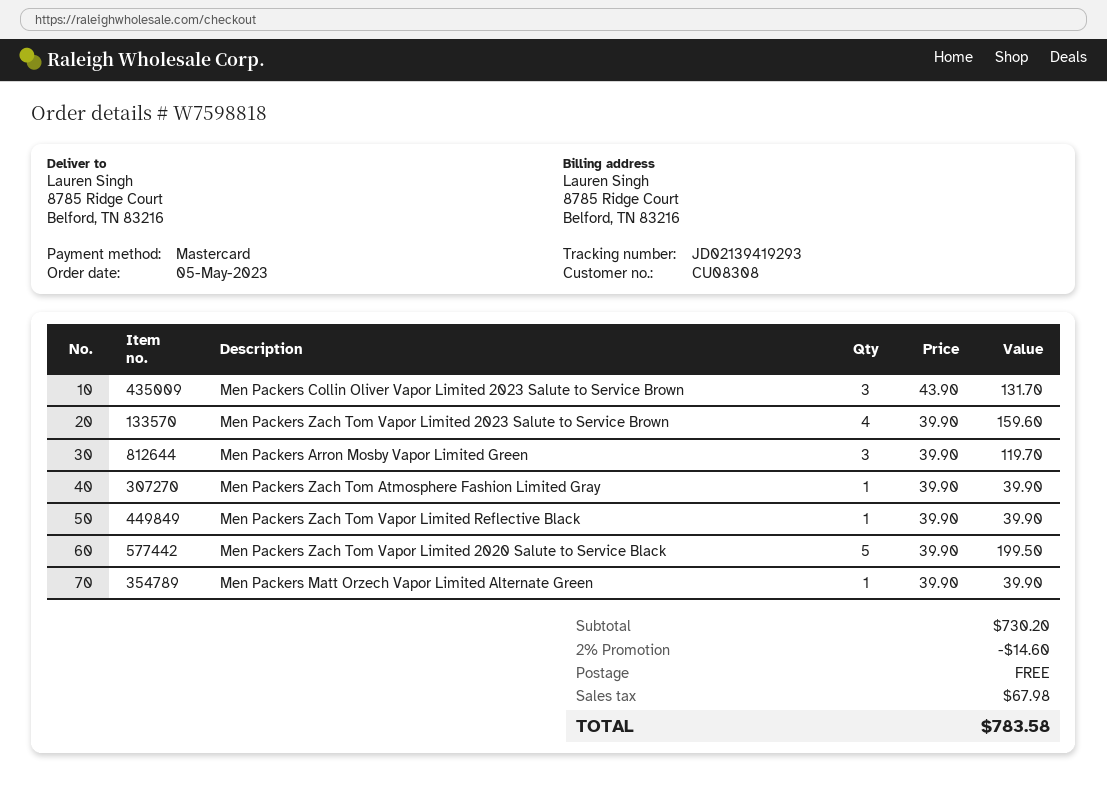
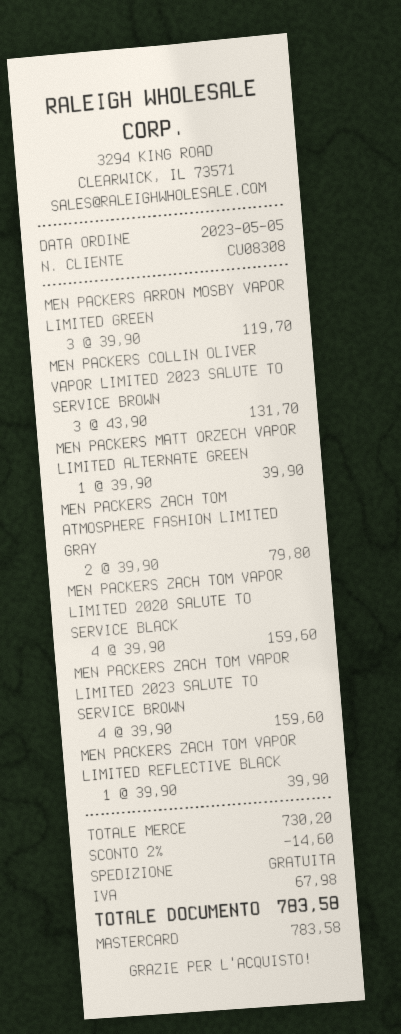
Men Packers Zach Tom Atmosphere Fashion Limited Gray: 1 x 39.90 = 39.90 -> 2 x 39.90 = 79.80
Men Packers Zach Tom Vapor Limited 2020 Salute to Service Black: 5 x 39.90 = 199.50 -> 4 x 39.90 = 159.60

